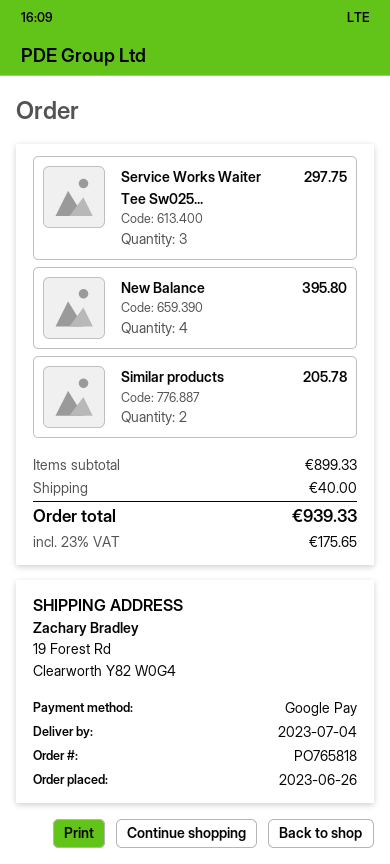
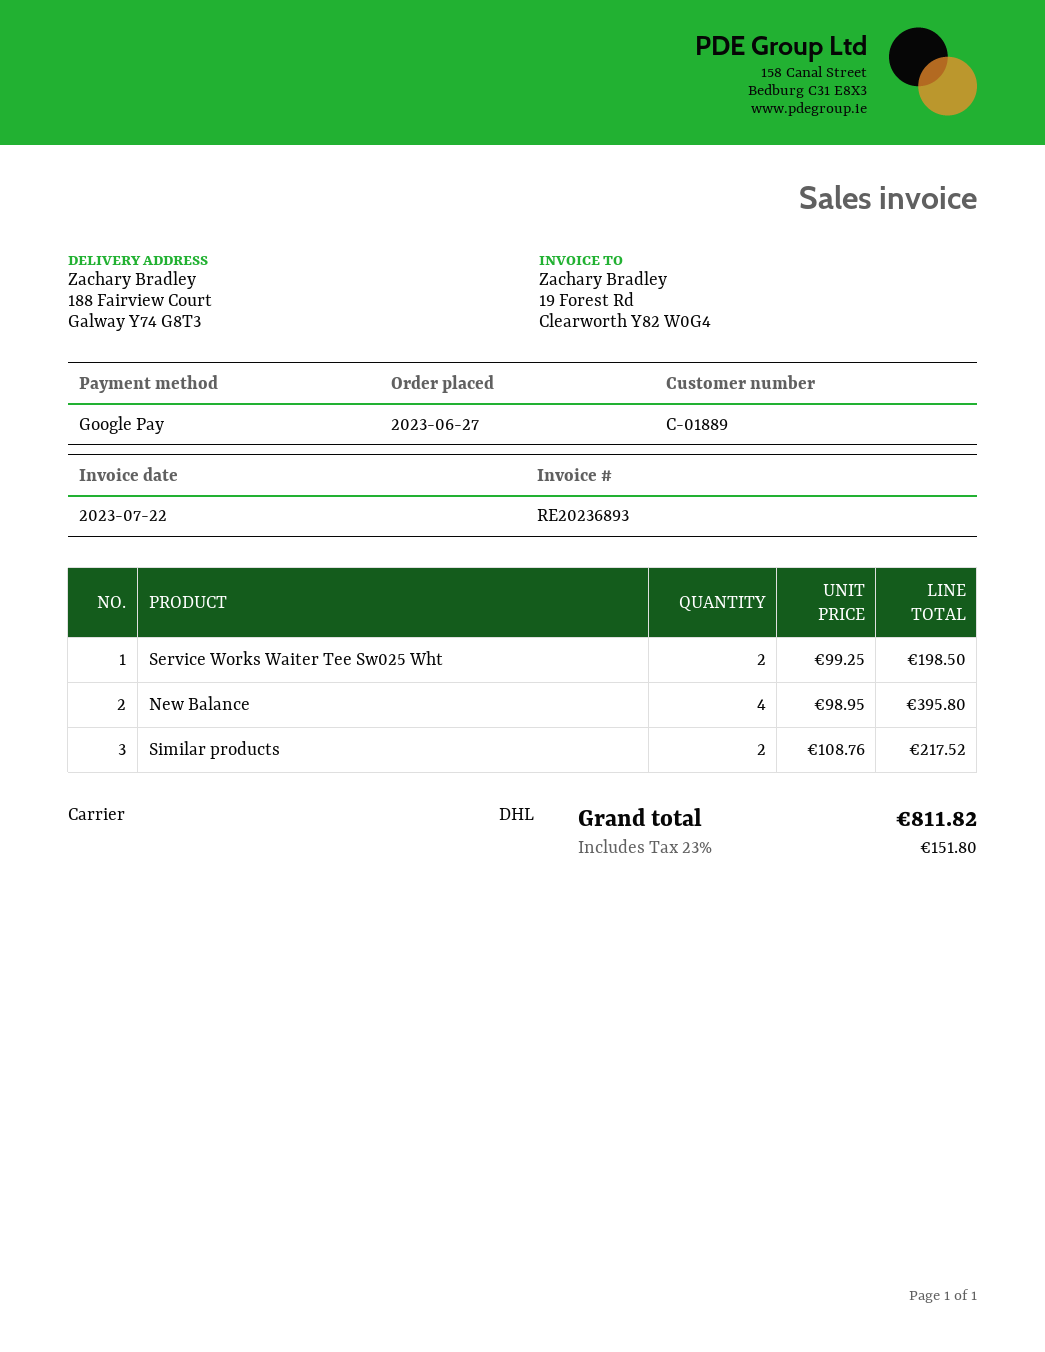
order date: 2023-06-26 -> 2023-06-27
ship to: 19 Forest Rd, Clearworth Y82 W0G4 -> 188 Fairview Court, Galway Y74 G8T3
Service Works Waiter Tee Sw025...: 3 for 297.75 -> 2 for 198.50
Similar products: 2 for 205.78 -> 2 for 217.52
shipping: 40.00 -> none
tax: 23% = 175.65 -> 23% = 151.80
total: 939.33 -> 811.82

